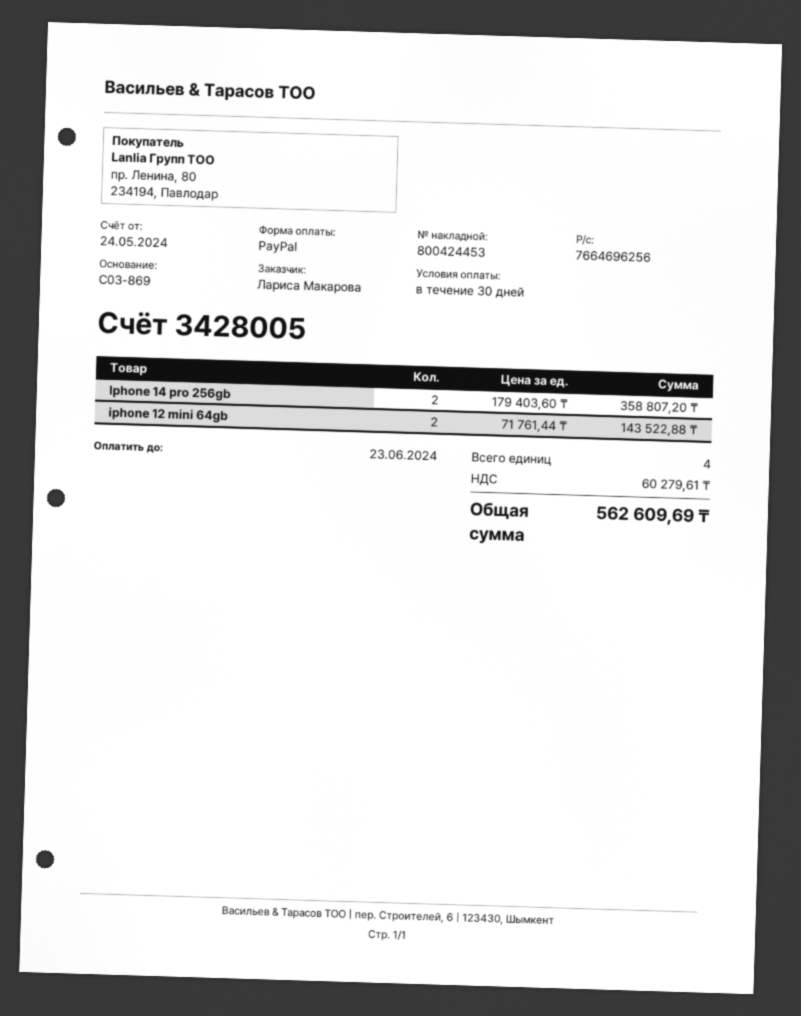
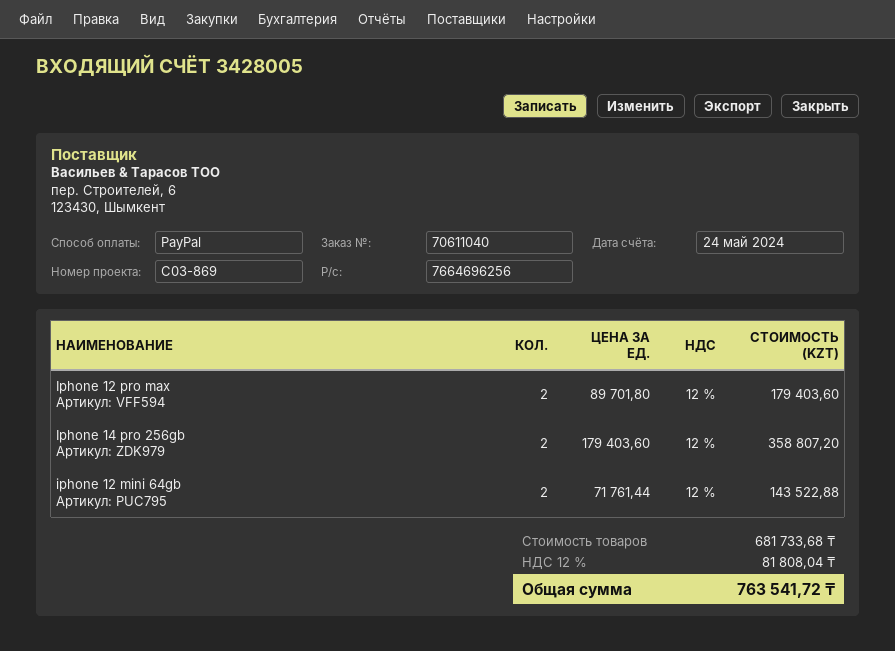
Iphone 12 pro max: none -> 2 x 89701.80 = 179403.60
tax: 60279.61 -> 81808.04
total: 562609.69 -> 763541.72

